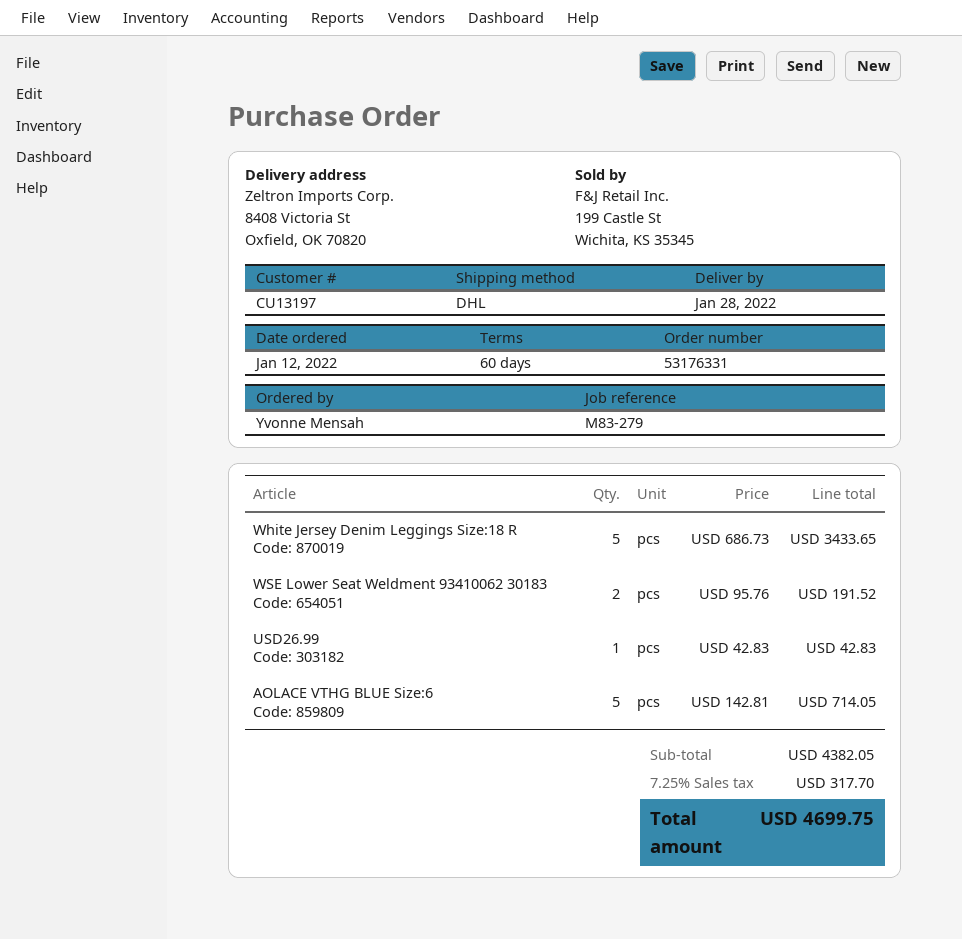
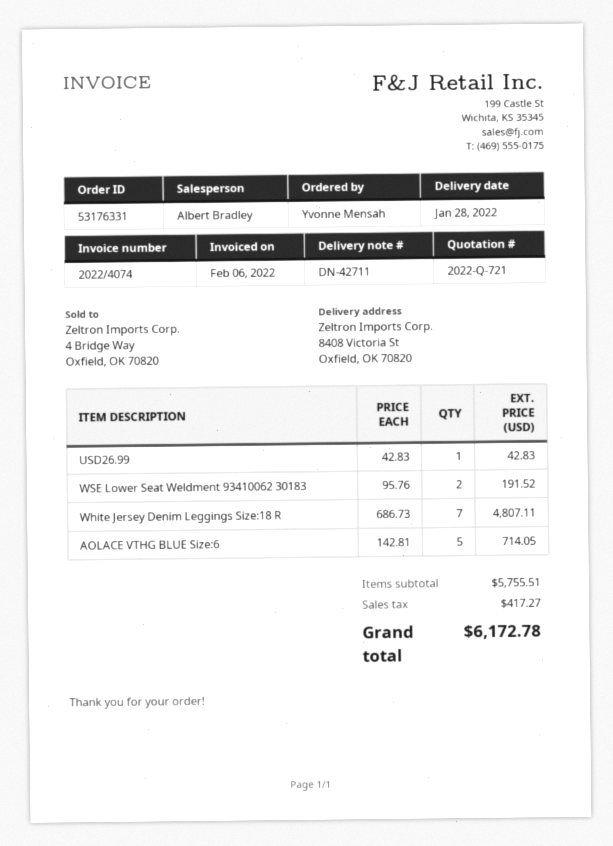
White Jersey Denim Leggings Size:18 R: 5 x 686.73 = 3433.65 -> 7 x 686.73 = 4807.11
subtotal: 4382.05 -> 5755.51
tax: 317.70 -> 417.27
total: 4699.75 -> 6172.78

